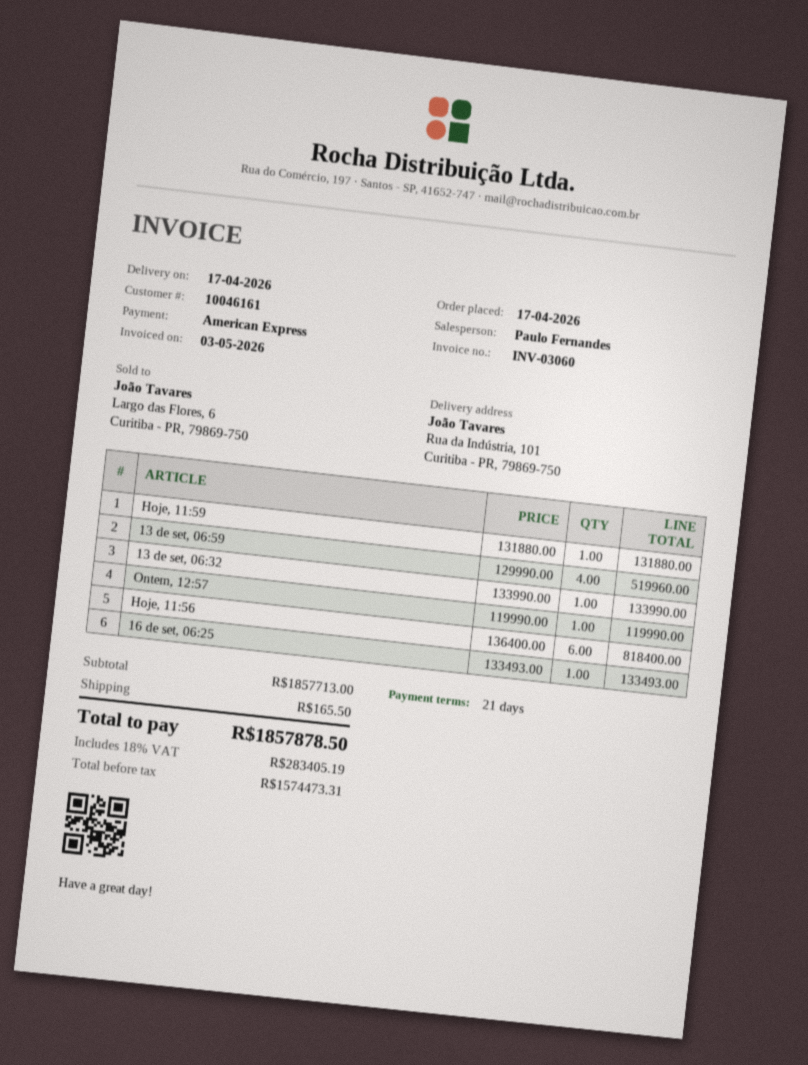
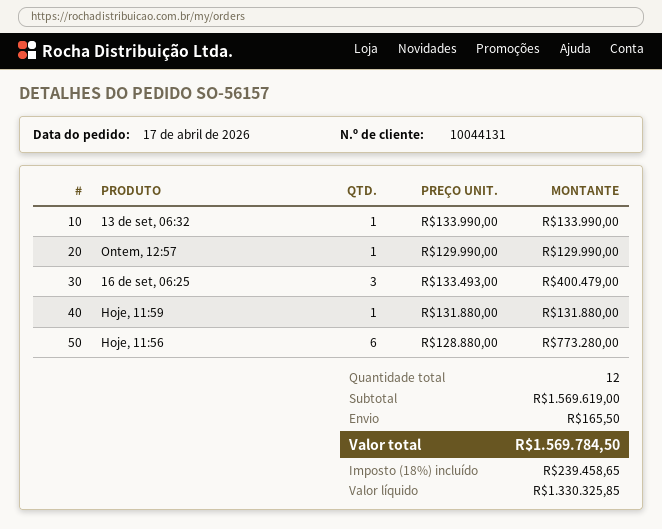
customer number: 10046161 -> 10044131
13 de set, 06:59: 4 x 129990.00 = 519960.00 -> none
Ontem, 12:57: 1 x 119990.00 = 119990.00 -> 1 x 129990.00 = 129990.00
Hoje, 11:56: 6 x 136400.00 = 818400.00 -> 6 x 128880.00 = 773280.00
16 de set, 06:25: 1 x 133493.00 = 133493.00 -> 3 x 133493.00 = 400479.00
subtotal: 1857713.00 -> 1569619.00
net: 1574473.31 -> 1330325.85
tax: 18% = 283405.19 -> 18% = 239458.65
total: 1857878.50 -> 1569784.50

